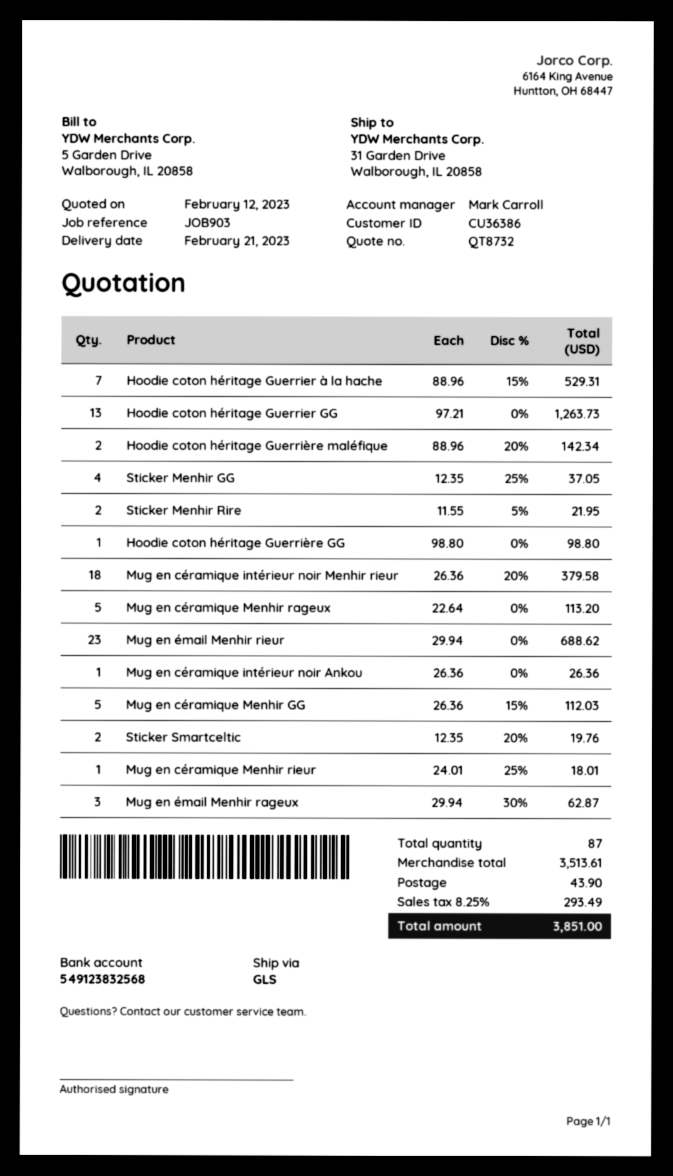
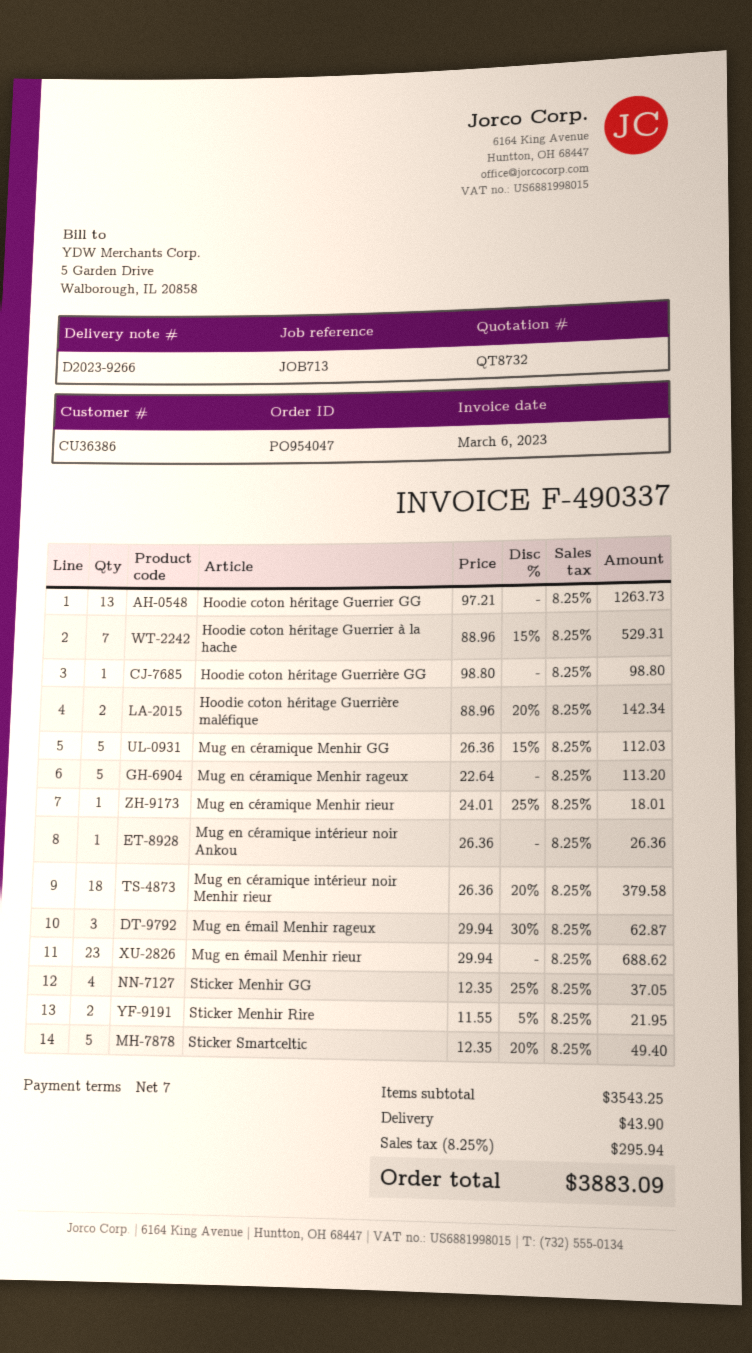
reference: JOB903 -> JOB713
Sticker Smartceltic: 2 x 12.35 - 20% = 19.76 -> 5 x 12.35 - 20% = 49.40
subtotal: 3513.61 -> 3543.25
tax: 8.25% = 293.49 -> 8.25% = 295.94
total: 3851.00 -> 3883.09

